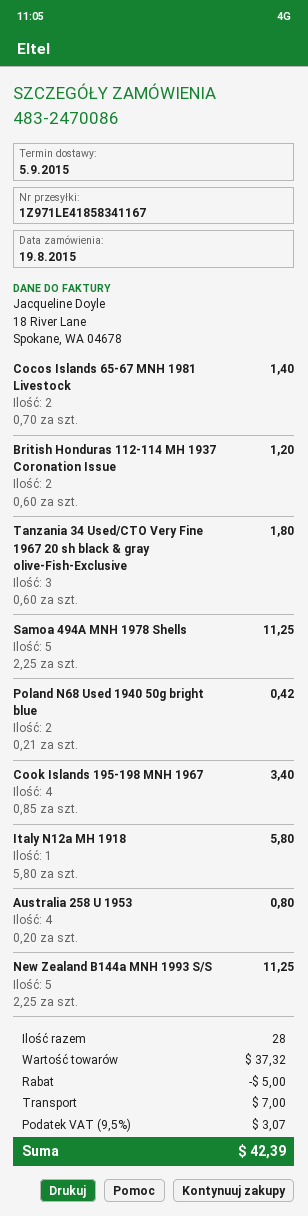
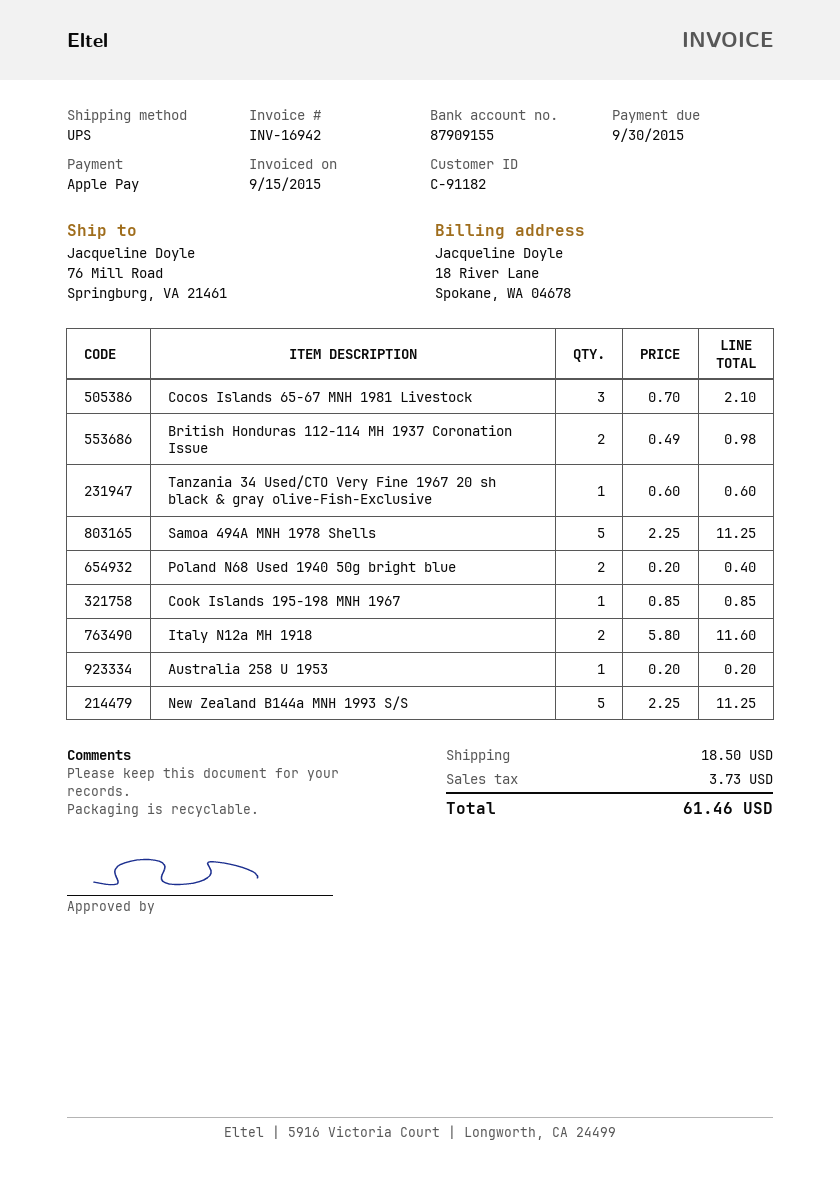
Cocos Islands 65-67 MNH 1981 Livestock: 2 x 0.70 = 1.40 -> 3 x 0.70 = 2.10
British Honduras 112-114 MH 1937 Coronation Issue: 2 x 0.60 = 1.20 -> 2 x 0.49 = 0.98
Tanzania 34 Used/CTO Very Fine 1967 20 sh black & gray olive-Fish-Exclusive: 3 x 0.60 = 1.80 -> 1 x 0.60 = 0.60
Poland N68 Used 1940 50g bright blue: 2 x 0.21 = 0.42 -> 2 x 0.20 = 0.40
Cook Islands 195-198 MNH 1967: 4 x 0.85 = 3.40 -> 1 x 0.85 = 0.85
Italy N12a MH 1918: 1 x 5.80 = 5.80 -> 2 x 5.80 = 11.60
Australia 258 U 1953: 4 x 0.20 = 0.80 -> 1 x 0.20 = 0.20
discount: 5.00 -> none
shipping: 7.00 -> 18.50
tax: 3.07 -> 3.73
total: 42.39 -> 61.46

